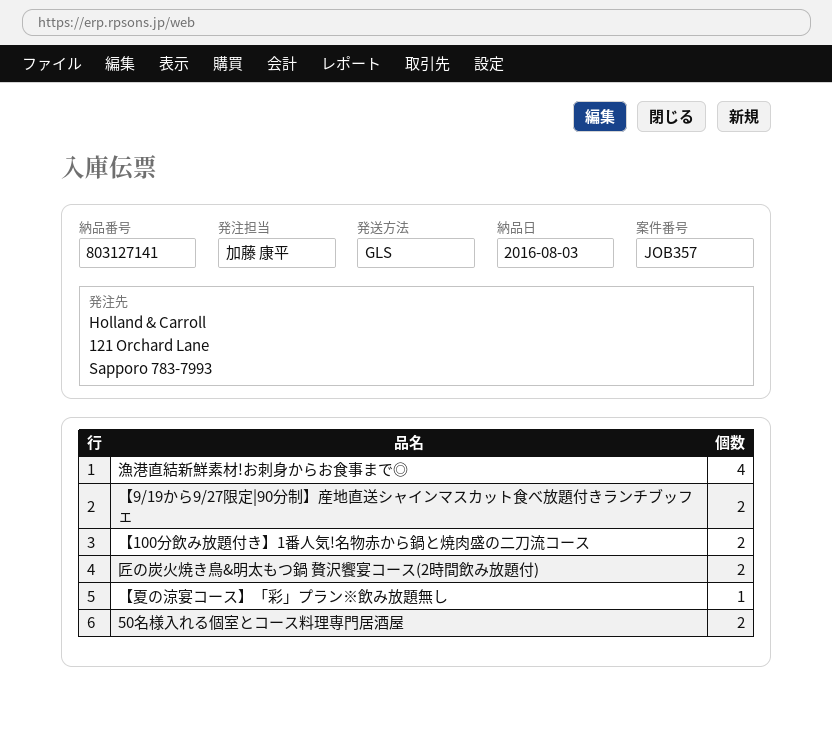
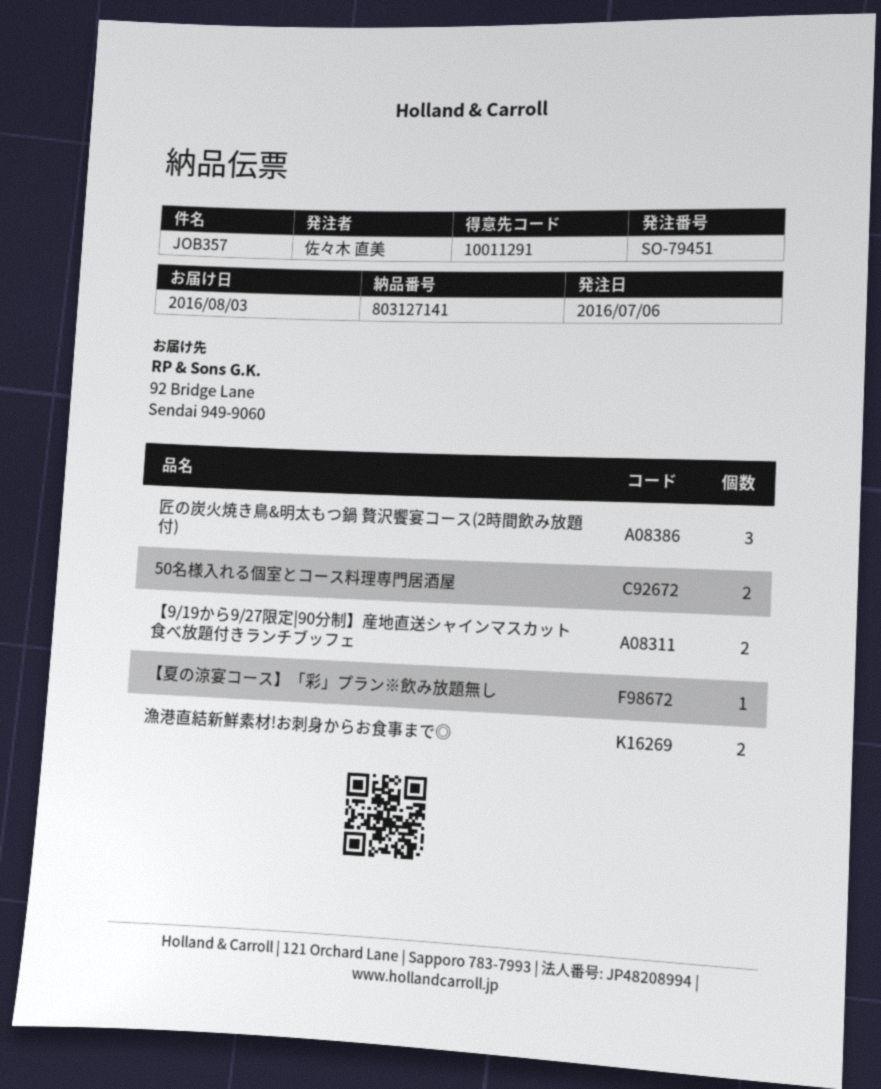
ordered by: 加藤 康平 -> 佐々木 直美
漁港直結新鮮素材!お刺身からお食事まで◎: 4 -> 2
【100分飲み放題付き】1番人気!名物赤から鍋と焼肉盛の二刀流コース: 2 -> none
匠の炭火焼き鳥&明太もつ鍋 贅沢饗宴コース(2時間飲み放題付): 2 -> 3

